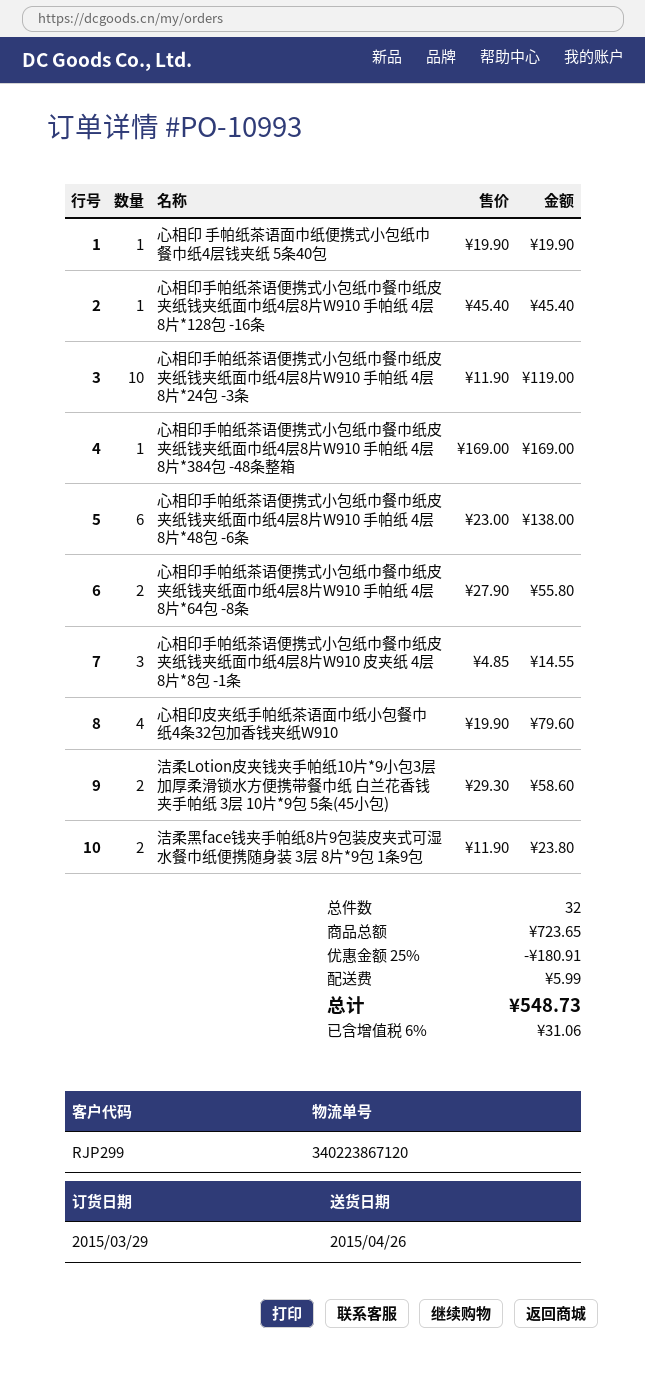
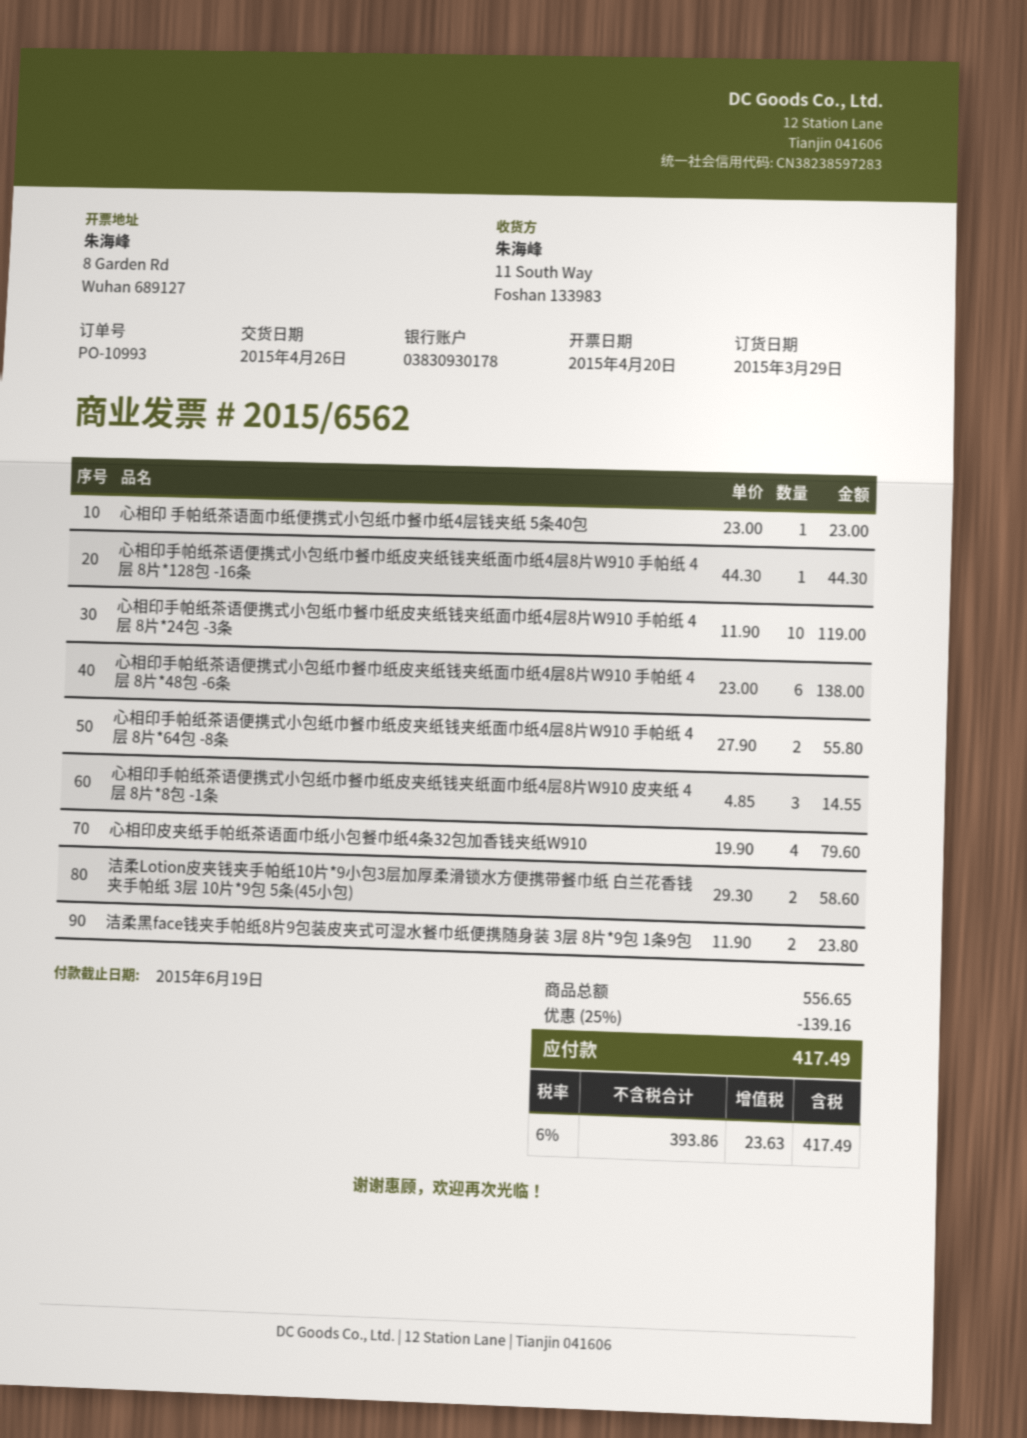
心相印 手帕纸茶语面巾纸便携式小包纸巾餐巾纸4层钱夹纸 5条40包: 1 x 19.90 = 19.90 -> 1 x 23.00 = 23.00
心相印手帕纸茶语便携式小包纸巾餐巾纸皮夹纸钱夹纸面巾纸4层8片W910 手帕纸 4层 8片*128包 -16条: 1 x 45.40 = 45.40 -> 1 x 44.30 = 44.30
心相印手帕纸茶语便携式小包纸巾餐巾纸皮夹纸钱夹纸面巾纸4层8片W910 手帕纸 4层 8片*384包 -48条整箱: 1 x 169.00 = 169.00 -> none
subtotal: 723.65 -> 556.65
discount: 25% = 180.91 -> 25% = 139.16
shipping: 5.99 -> none
tax: 6% = 31.06 -> 6% = 23.63
total: 548.73 -> 417.49

